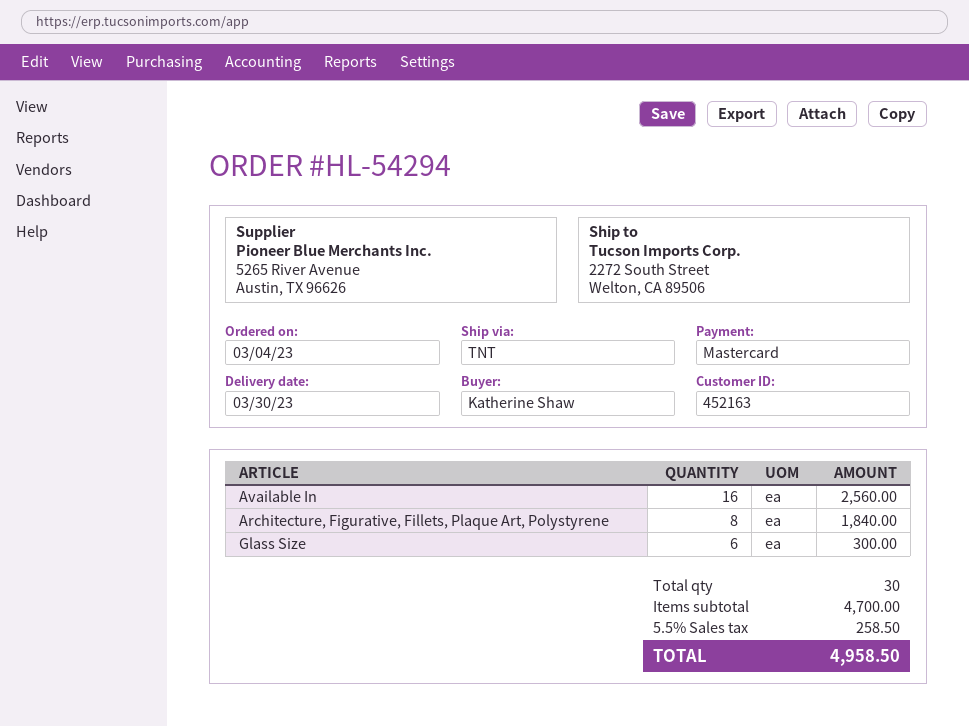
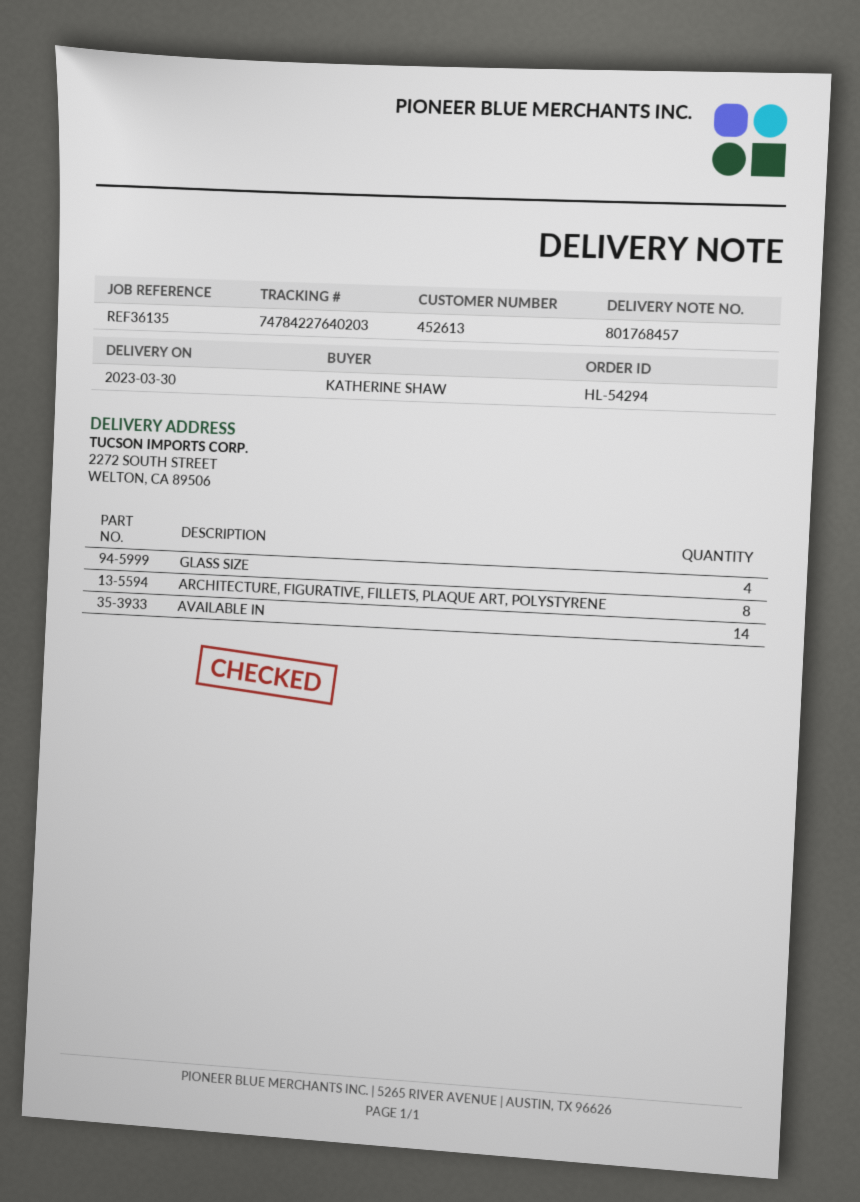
customer number: 452163 -> 452613
Available In: 16 -> 14
Glass Size: 6 -> 4

